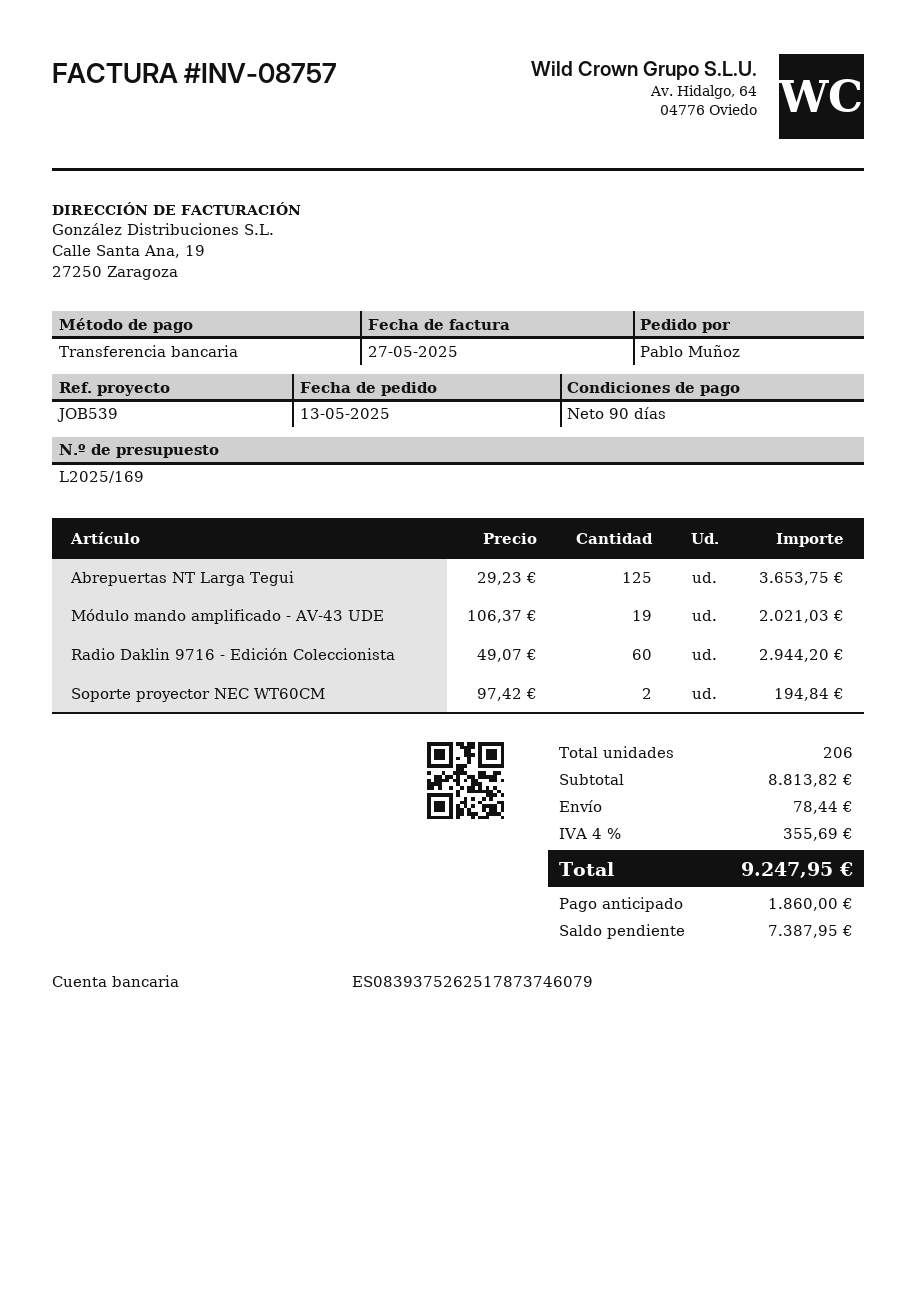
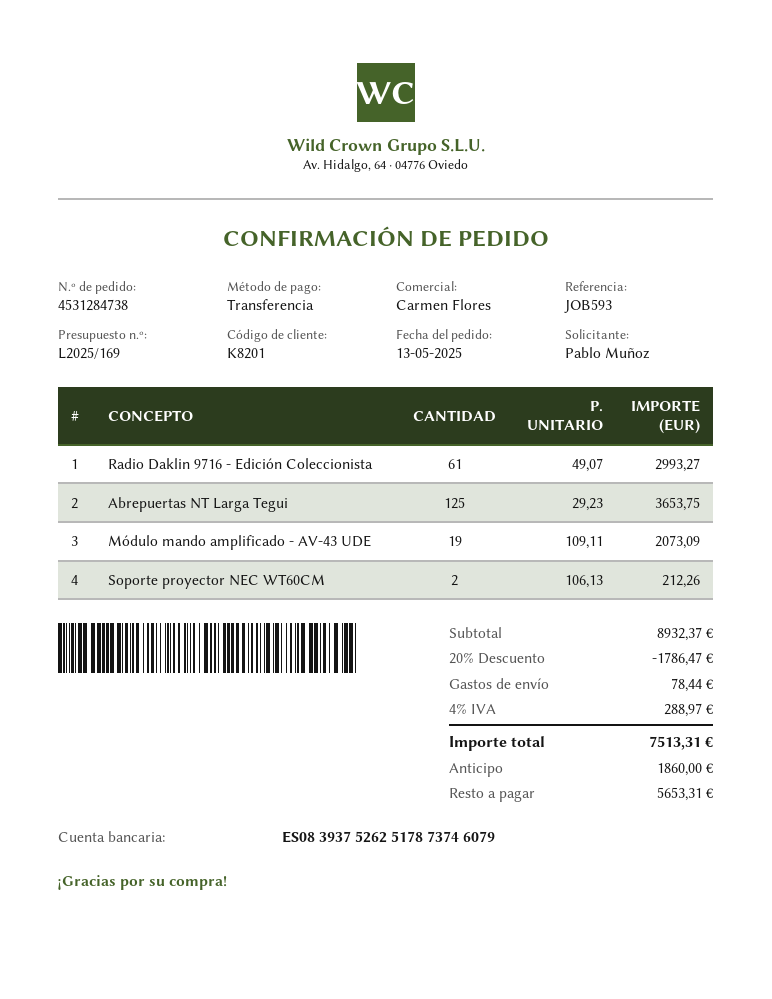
reference: JOB539 -> JOB593
Módulo mando amplificado - AV-43 UDE: 19 x 106.37 = 2021.03 -> 19 x 109.11 = 2073.09
Radio Daklin 9716 - Edición Coleccionista: 60 x 49.07 = 2944.20 -> 61 x 49.07 = 2993.27
Soporte proyector NEC WT60CM: 2 x 97.42 = 194.84 -> 2 x 106.13 = 212.26
subtotal: 8813.82 -> 8932.37
discount: none -> 20% = 1786.47
tax: 4% = 355.69 -> 4% = 288.97
total: 9247.95 -> 7513.31
balance: 7387.95 -> 5653.31

